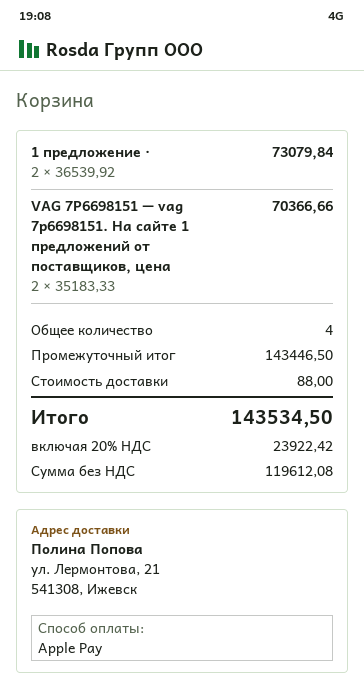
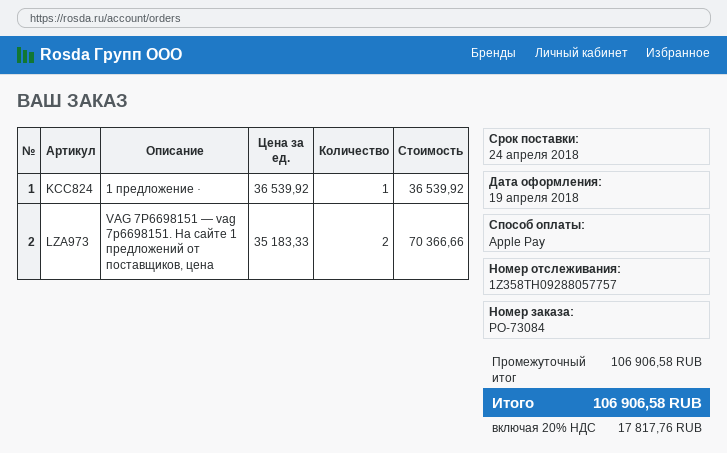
1 предложение ·: 2 x 36539.92 = 73079.84 -> 1 x 36539.92 = 36539.92
subtotal: 143446.50 -> 106906.58
shipping: 88.00 -> none
tax: 20% = 23922.42 -> 20% = 17817.76
total: 143534.50 -> 106906.58

